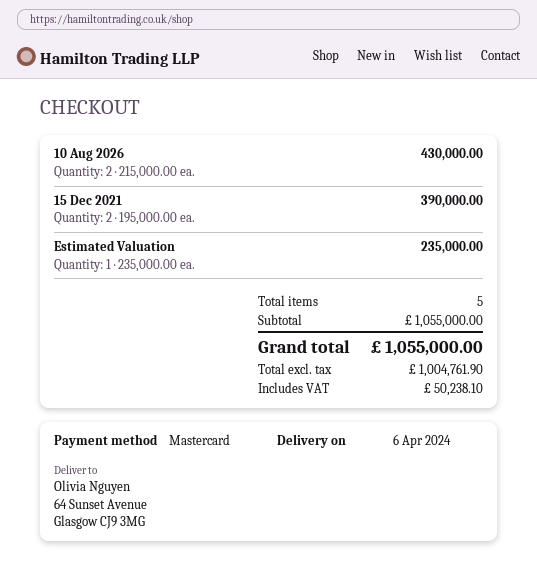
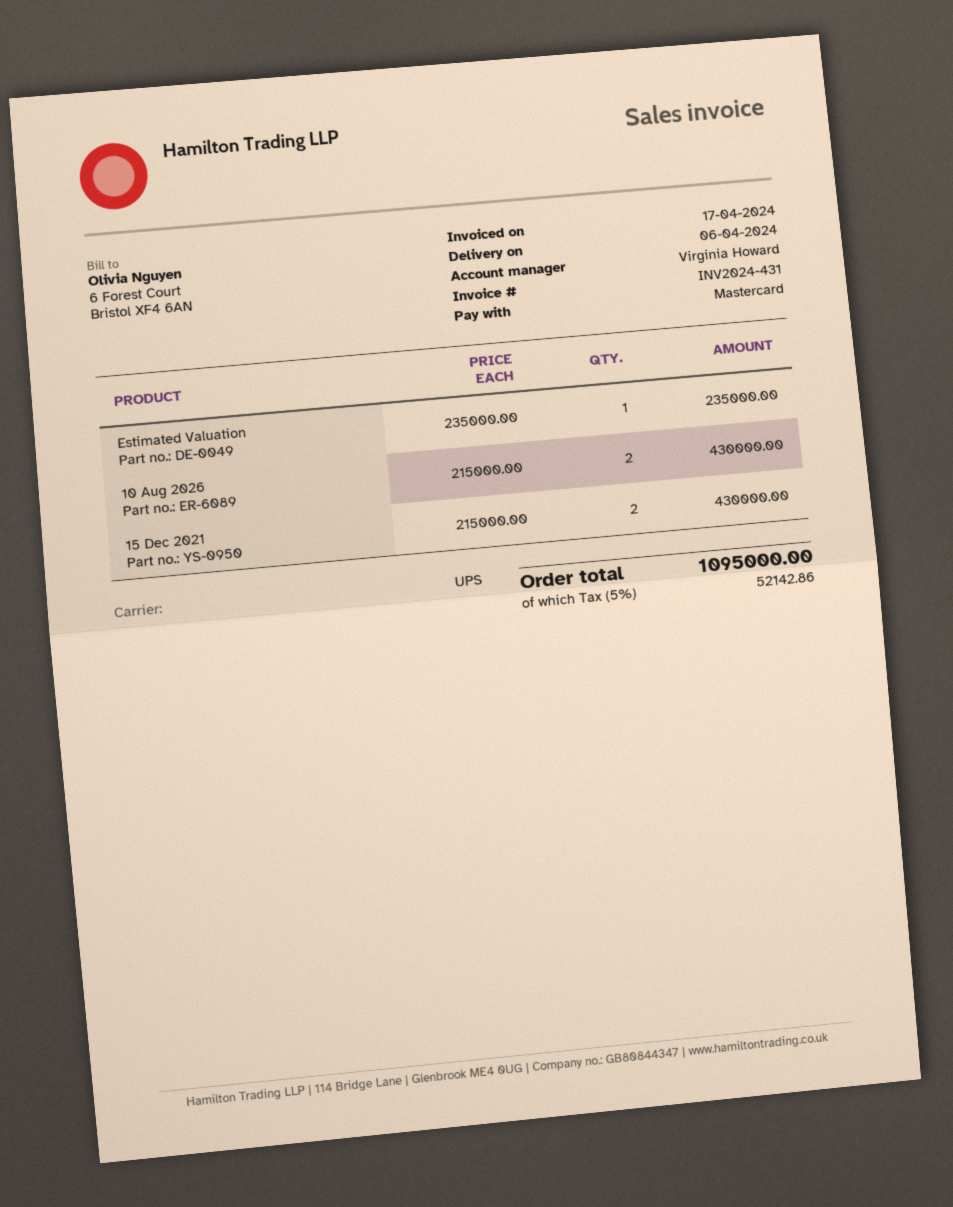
15 Dec 2021: 2 x 195000.00 = 390000.00 -> 2 x 215000.00 = 430000.00
tax: 50238.10 -> 52142.86
total: 1055000.00 -> 1095000.00

